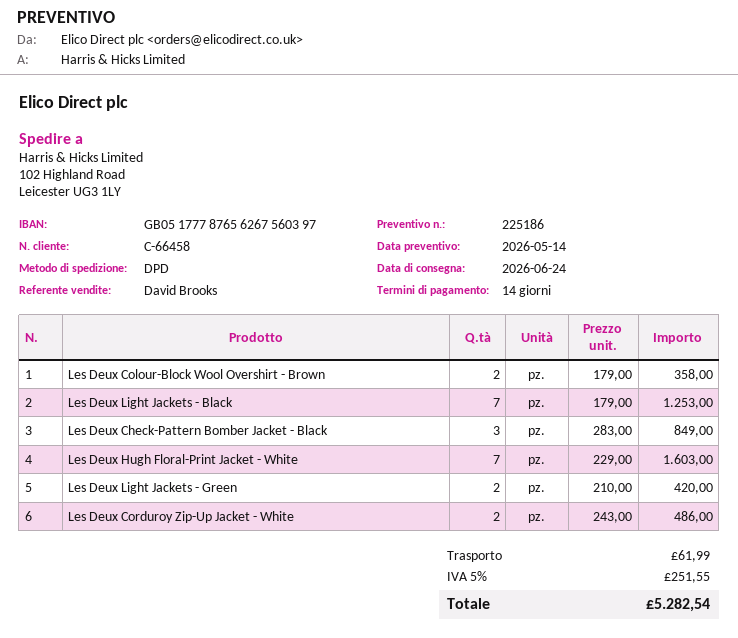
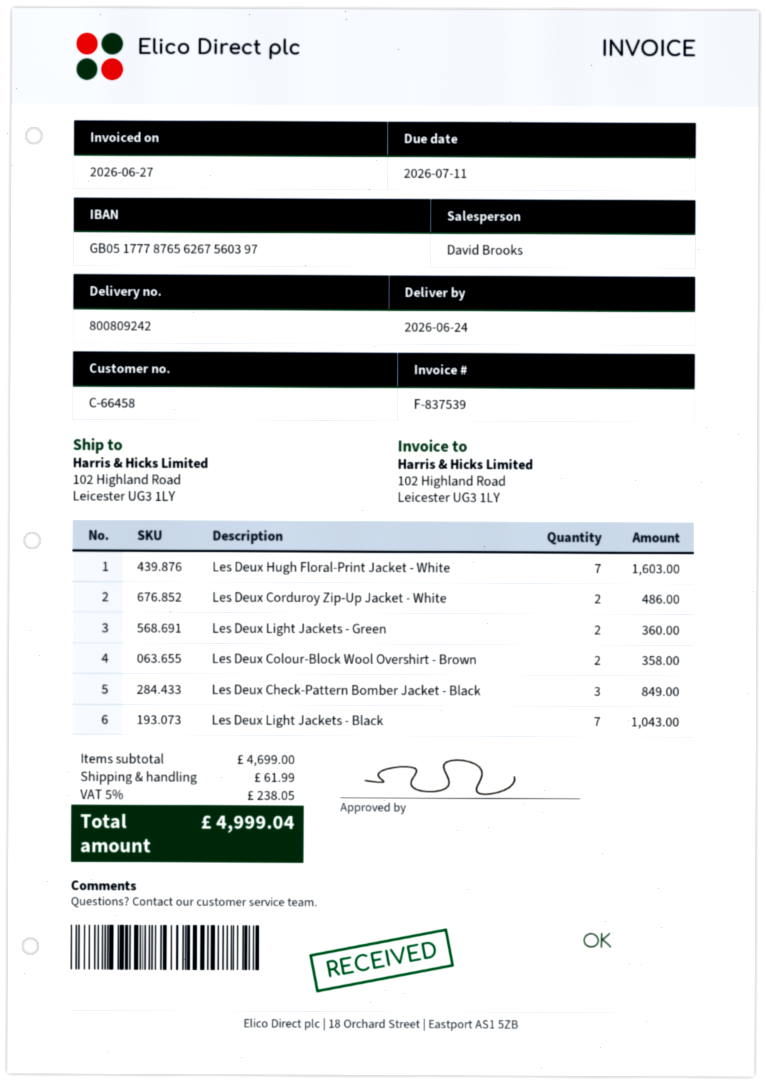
Les Deux Light Jackets - Black: 7 for 1253.00 -> 7 for 1043.00
Les Deux Light Jackets - Green: 2 for 420.00 -> 2 for 360.00
tax: 5% = 251.55 -> 5% = 238.05
total: 5282.54 -> 4999.04

